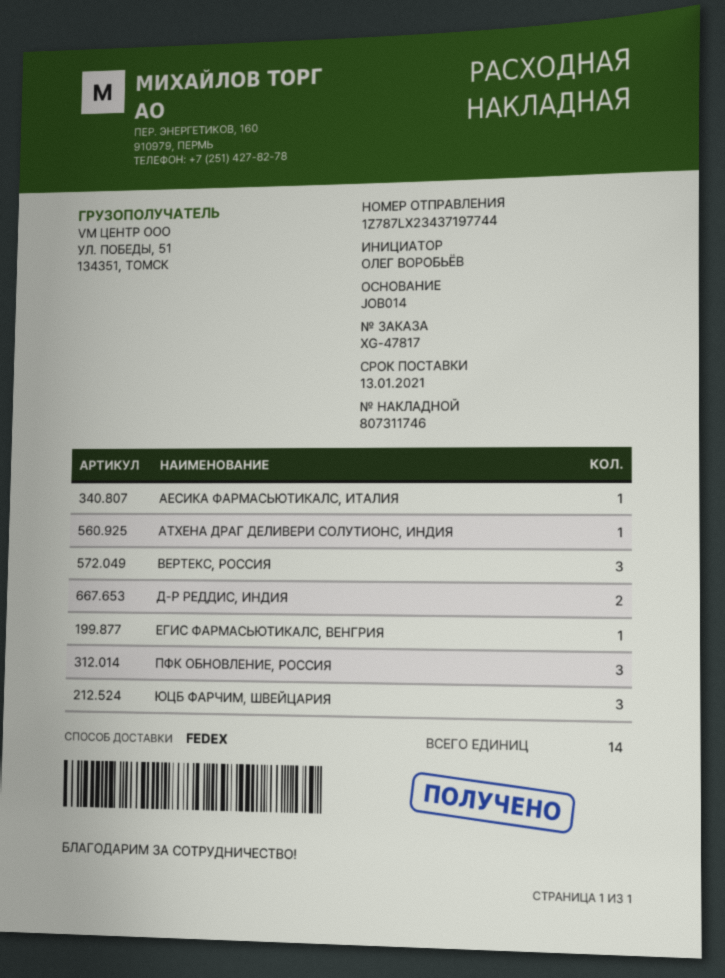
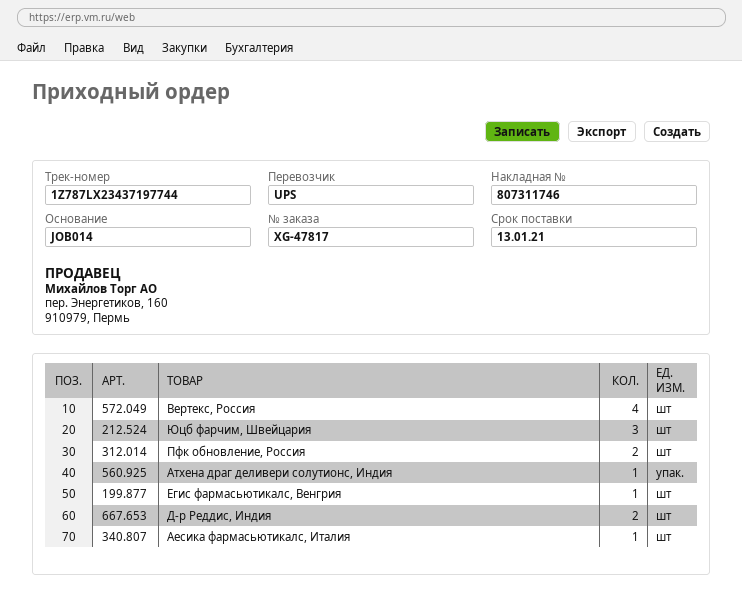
shipping method: FedEx -> UPS
ВЕРТЕКС, РОССИЯ: 3 -> 4
ПФК ОБНОВЛЕНИЕ, РОССИЯ: 3 -> 2

